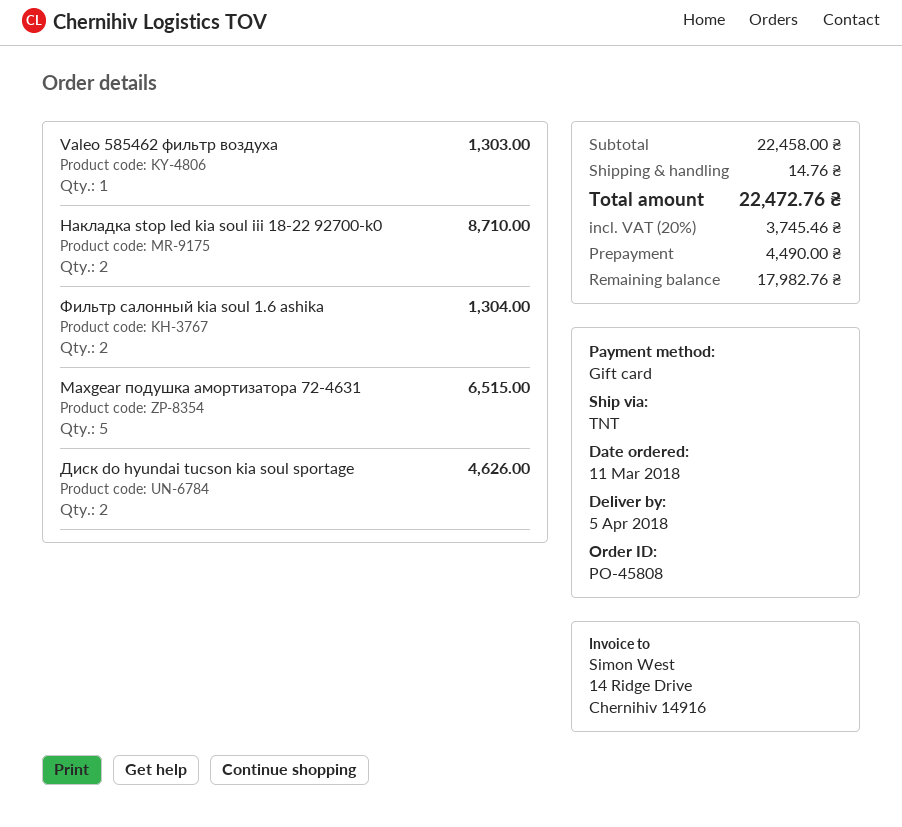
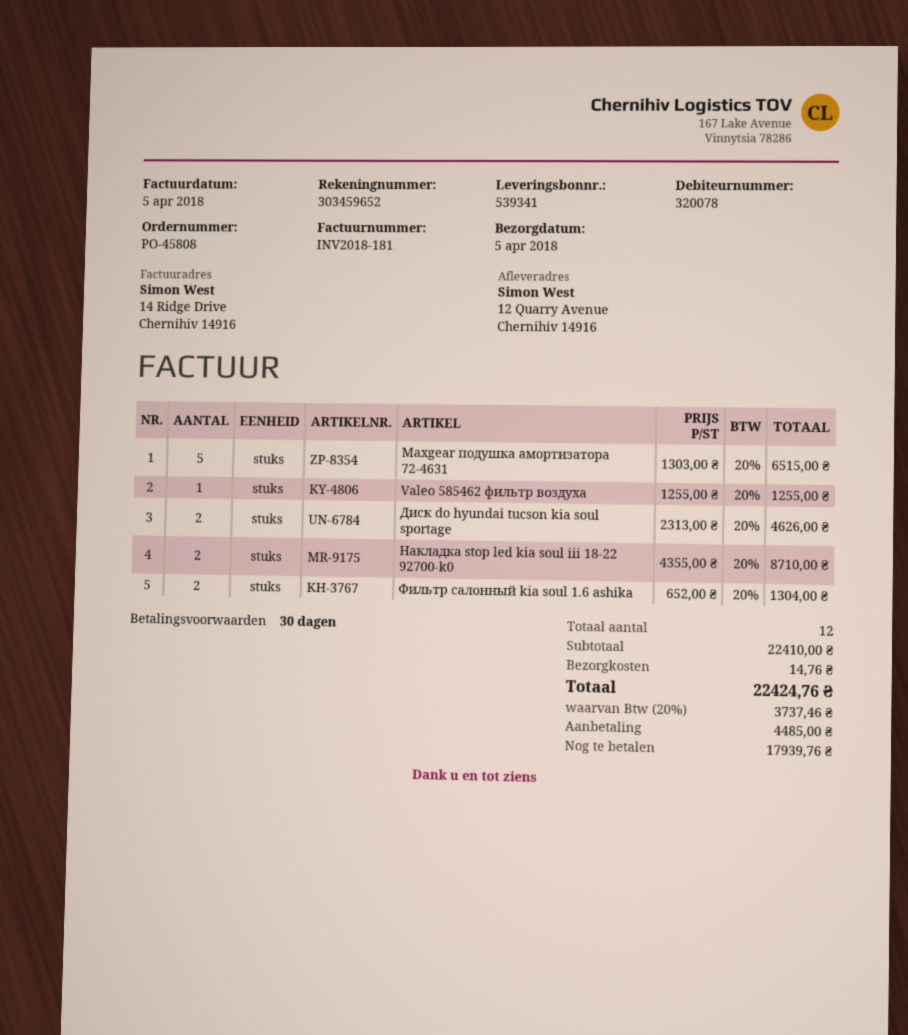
Valeo 585462 фильтр воздуха: 1 for 1303.00 -> 1 for 1255.00
subtotal: 22458.00 -> 22410.00
tax: 20% = 3745.46 -> 20% = 3737.46
total: 22472.76 -> 22424.76
deposit: 4490.00 -> 4485.00
balance: 17982.76 -> 17939.76

